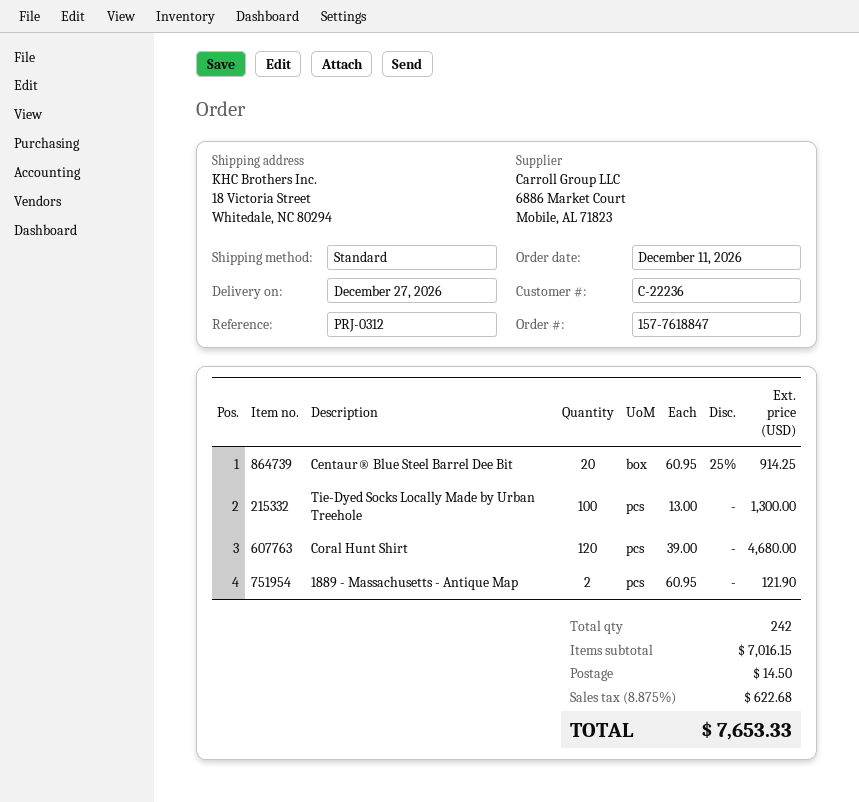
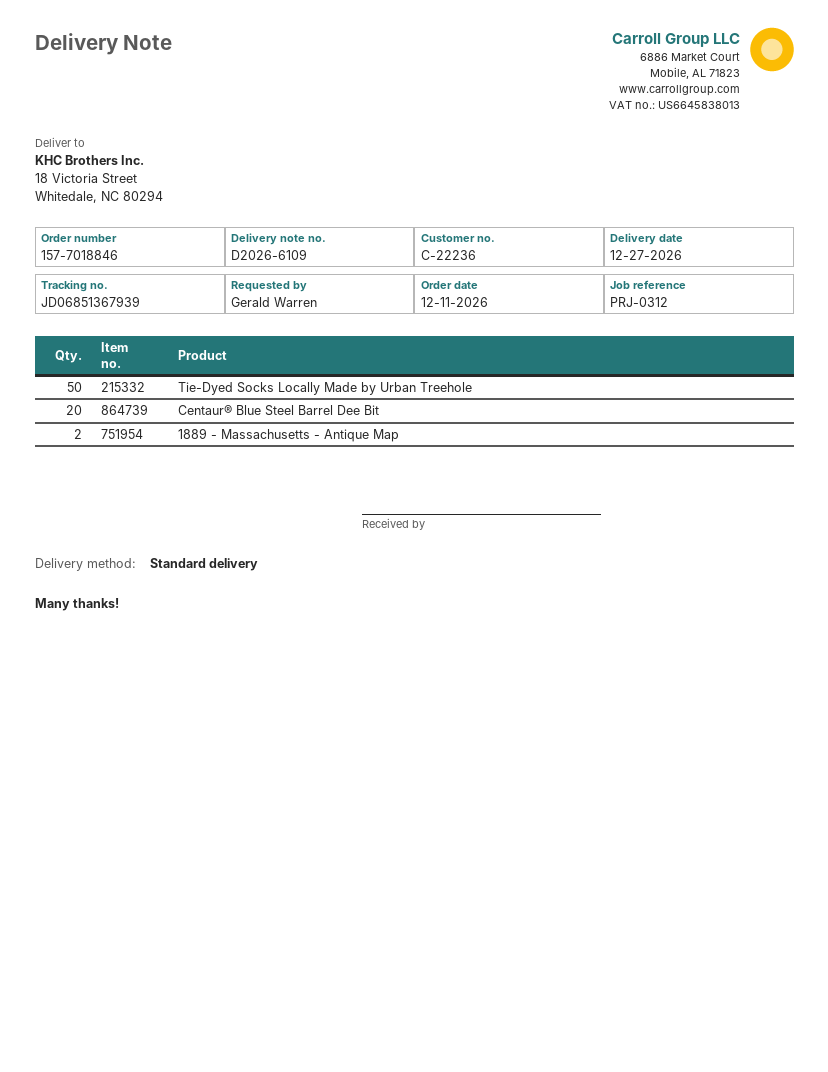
order number: 157-7618847 -> 157-7018846
Tie-Dyed Socks Locally Made by Urban Treehole: 100 -> 50
Coral Hunt Shirt: 120 -> none

